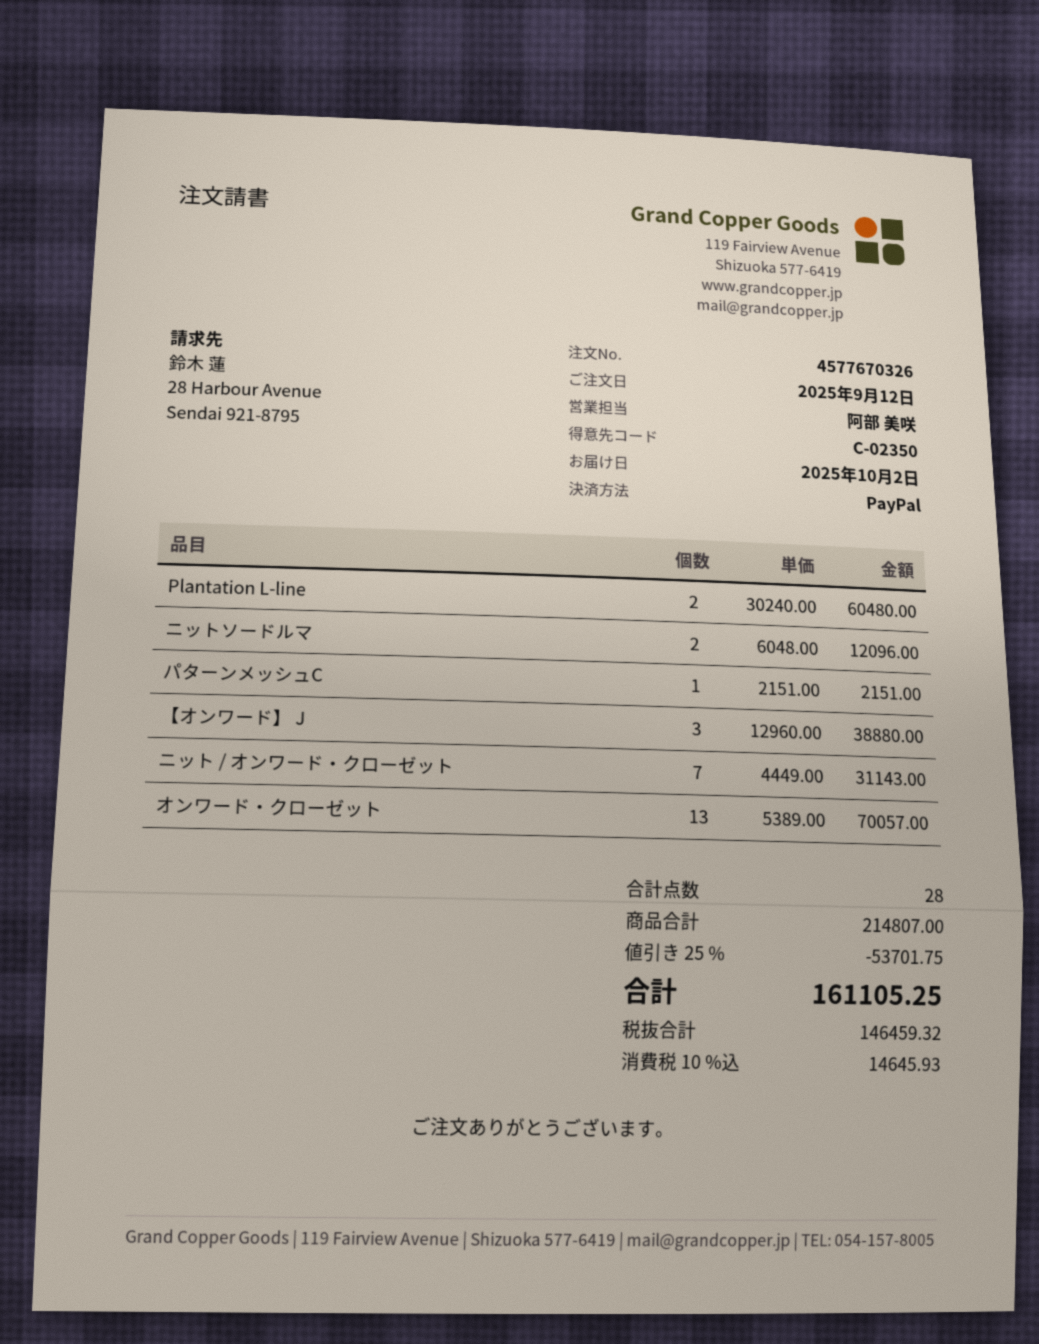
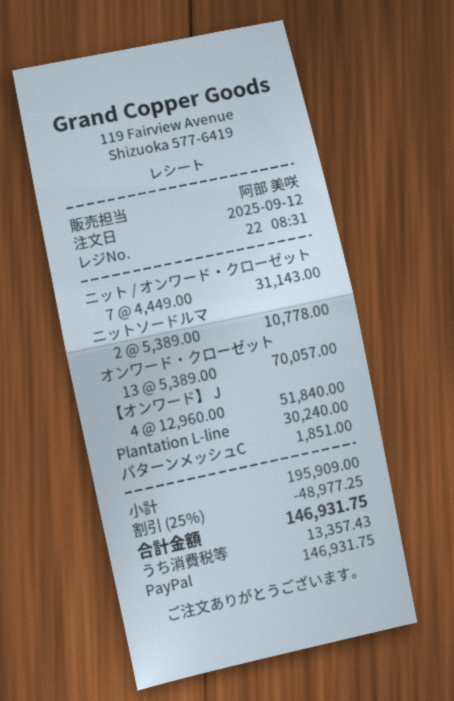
Plantation L-line: 2 x 30240.00 = 60480.00 -> 1 x 30240.00 = 30240.00
ニットソードルマ: 2 x 6048.00 = 12096.00 -> 2 x 5389.00 = 10778.00
パターンメッシュC: 1 x 2151.00 = 2151.00 -> 1 x 1851.00 = 1851.00
【オンワード】 J: 3 x 12960.00 = 38880.00 -> 4 x 12960.00 = 51840.00
subtotal: 214807.00 -> 195909.00
discount: 25% = 53701.75 -> 25% = 48977.25
tax: 14645.93 -> 13357.43
total: 161105.25 -> 146931.75

